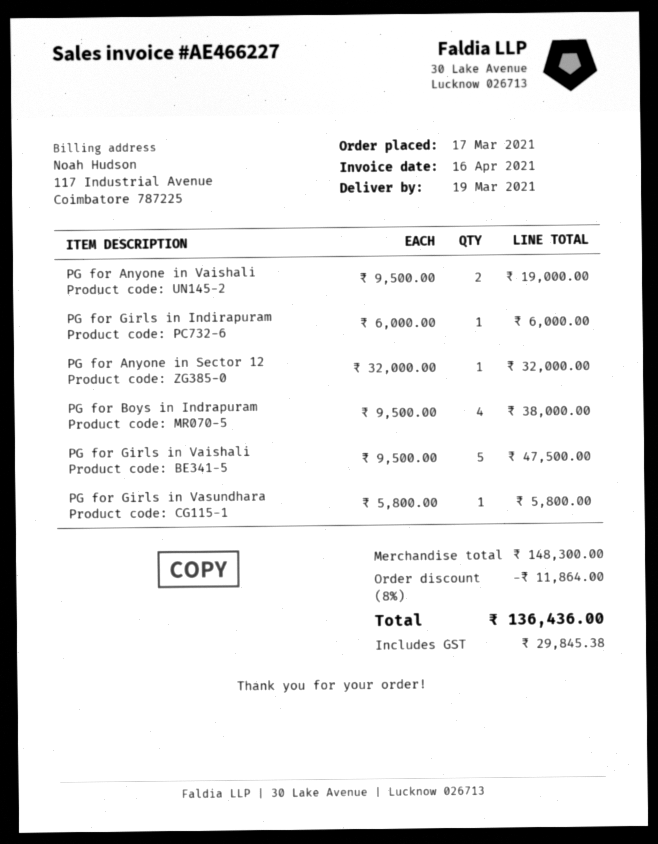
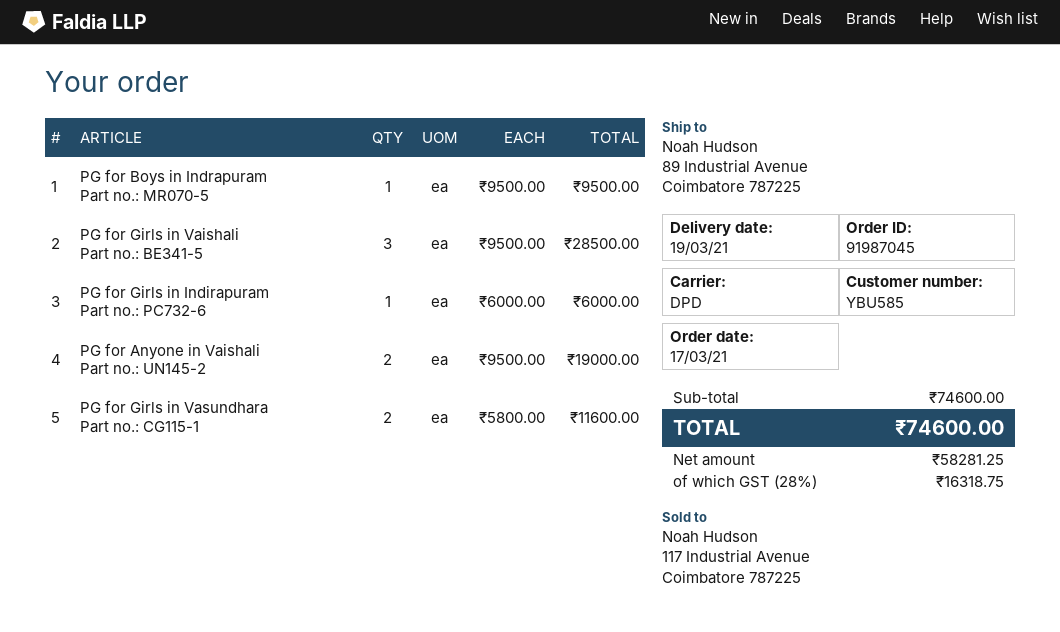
PG for Anyone in Sector 12: 1 x 32000.00 = 32000.00 -> none
PG for Boys in Indrapuram: 4 x 9500.00 = 38000.00 -> 1 x 9500.00 = 9500.00
PG for Girls in Vaishali: 5 x 9500.00 = 47500.00 -> 3 x 9500.00 = 28500.00
PG for Girls in Vasundhara: 1 x 5800.00 = 5800.00 -> 2 x 5800.00 = 11600.00
subtotal: 148300.00 -> 74600.00
discount: 8% = 11864.00 -> none
tax: 29845.38 -> 16318.75
total: 136436.00 -> 74600.00

